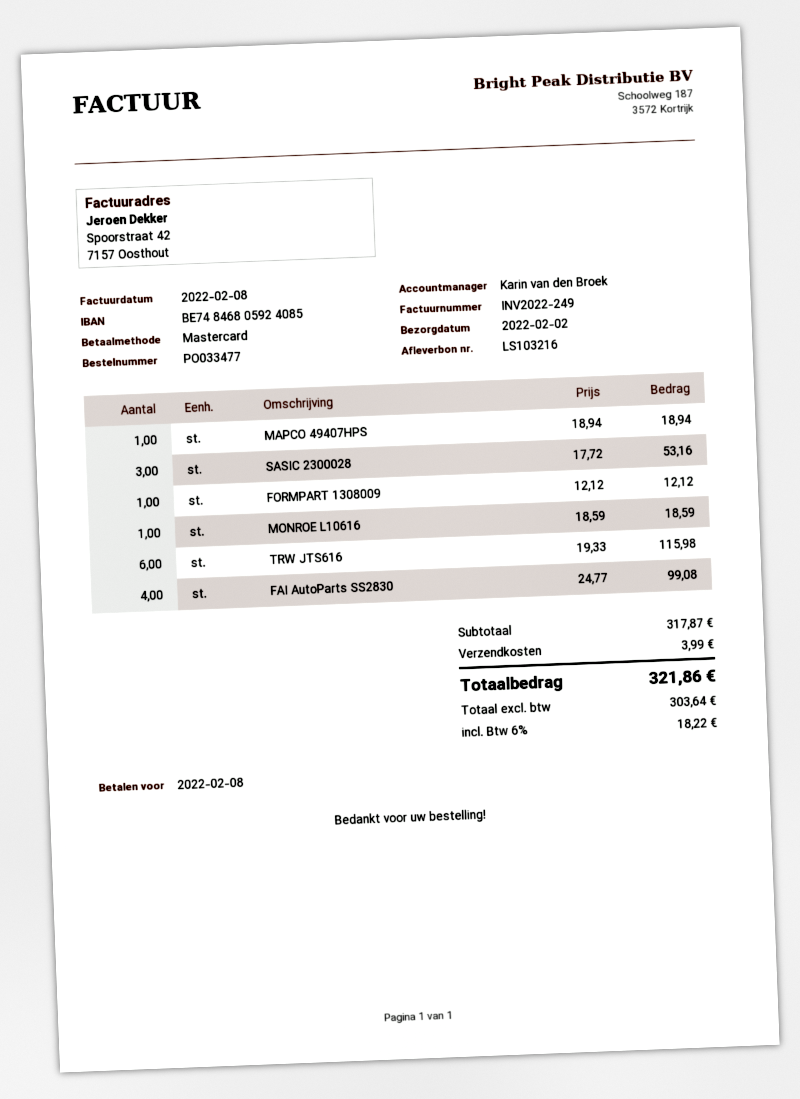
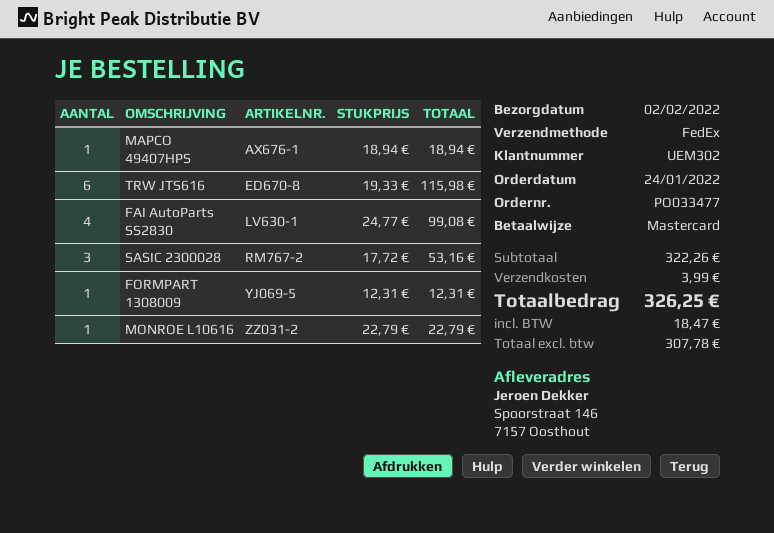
FORMPART 1308009: 1 x 12.12 = 12.12 -> 1 x 12.31 = 12.31
MONROE L10616: 1 x 18.59 = 18.59 -> 1 x 22.79 = 22.79
subtotal: 317.87 -> 322.26
net: 303.64 -> 307.78
tax: 18.22 -> 18.47
total: 321.86 -> 326.25

